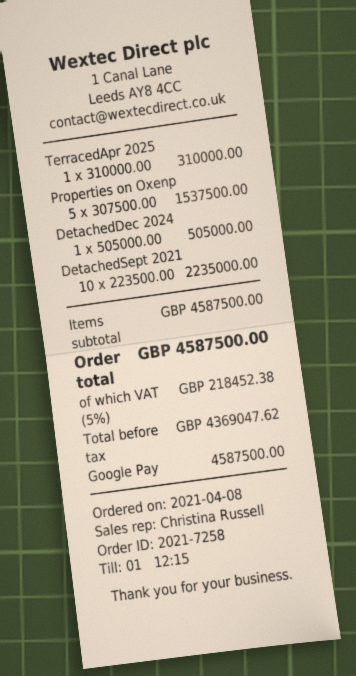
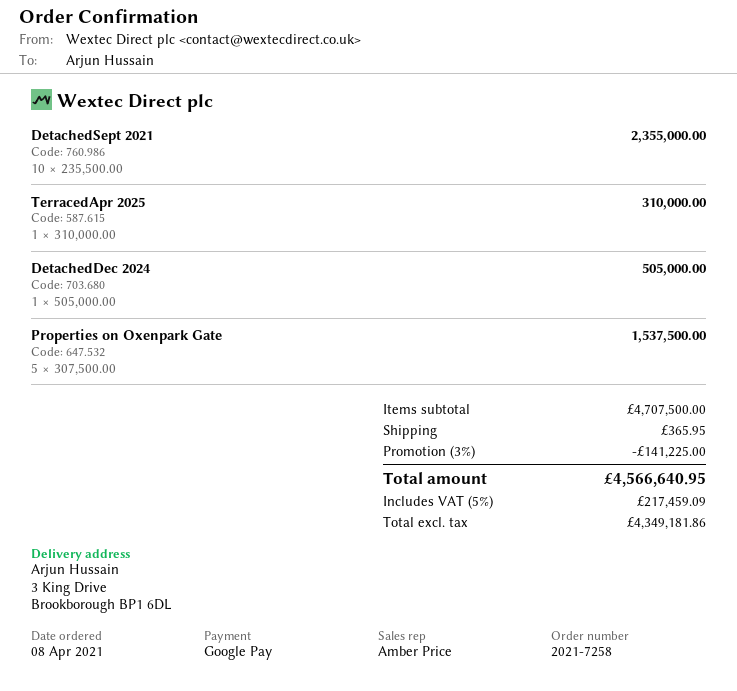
sales rep: Christina Russell -> Amber Price
DetachedSept 2021: 10 x 223500.00 = 2235000.00 -> 10 x 235500.00 = 2355000.00
subtotal: 4587500.00 -> 4707500.00
discount: none -> 3% = 141225.00
shipping: none -> 365.95
net: 4369047.62 -> 4349181.86
tax: 5% = 218452.38 -> 5% = 217459.09
total: 4587500.00 -> 4566640.95

